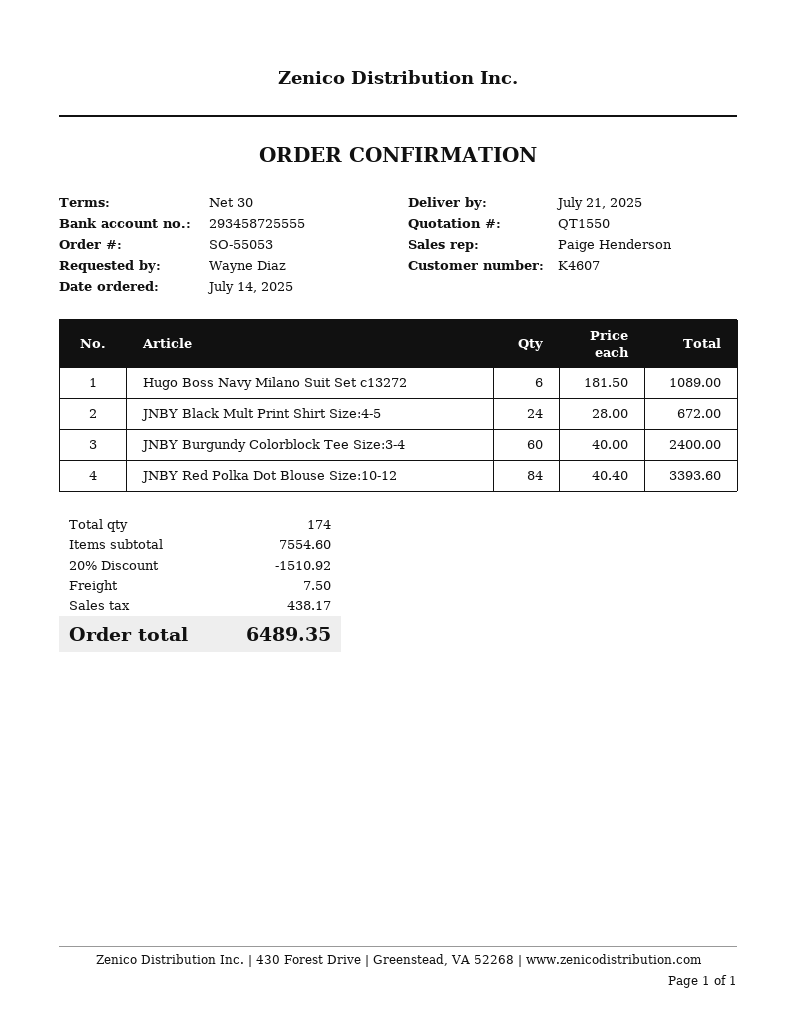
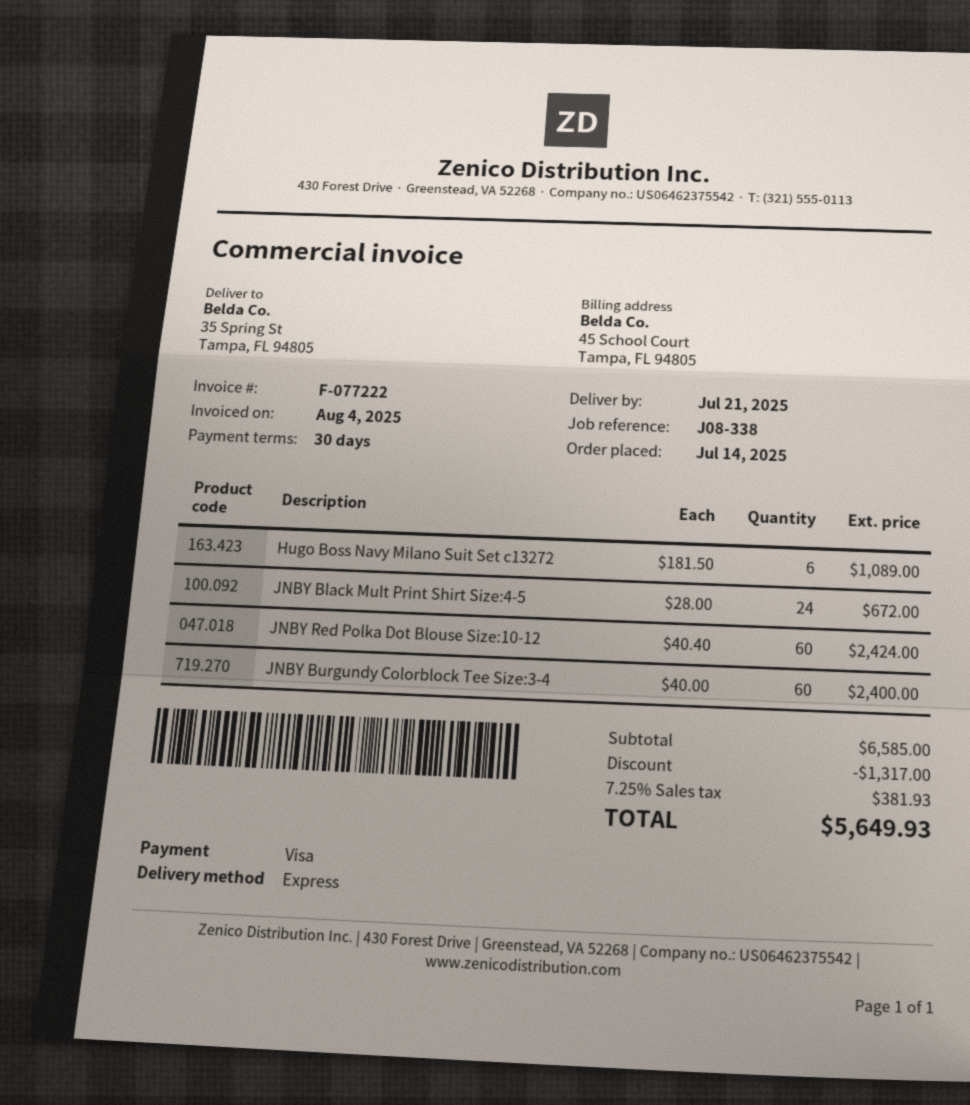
JNBY Red Polka Dot Blouse Size:10-12: 84 x 40.40 = 3393.60 -> 60 x 40.40 = 2424.00
subtotal: 7554.60 -> 6585.00
discount: 1510.92 -> 1317.00
shipping: 7.50 -> none
tax: 438.17 -> 381.93
total: 6489.35 -> 5649.93

